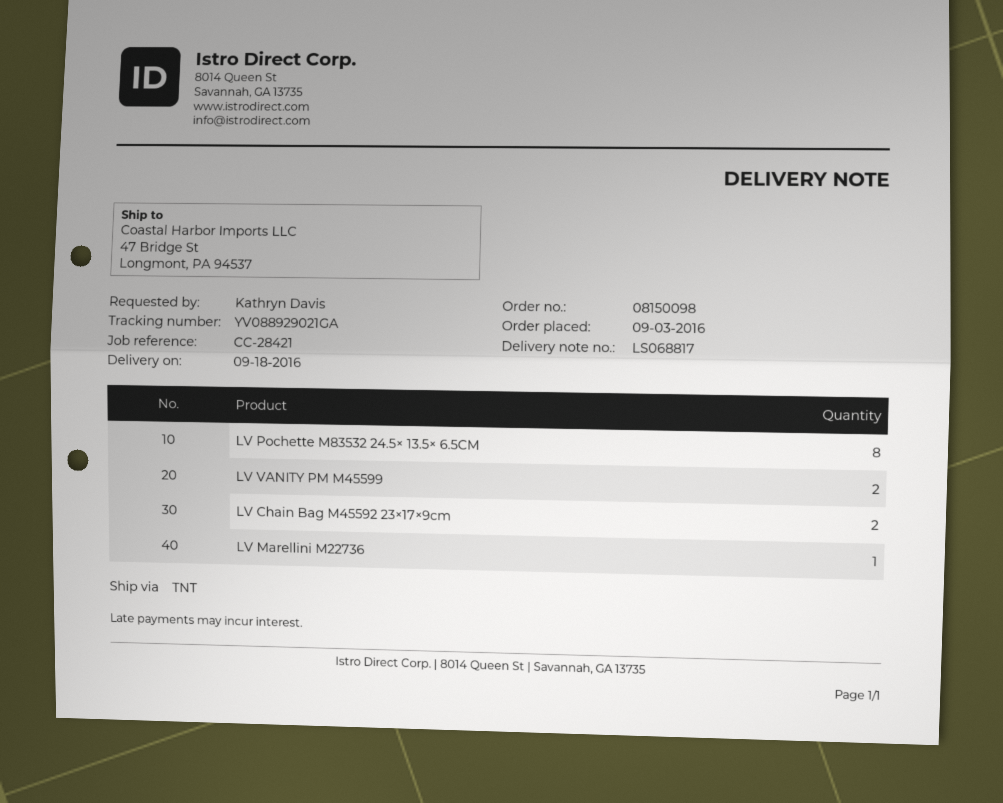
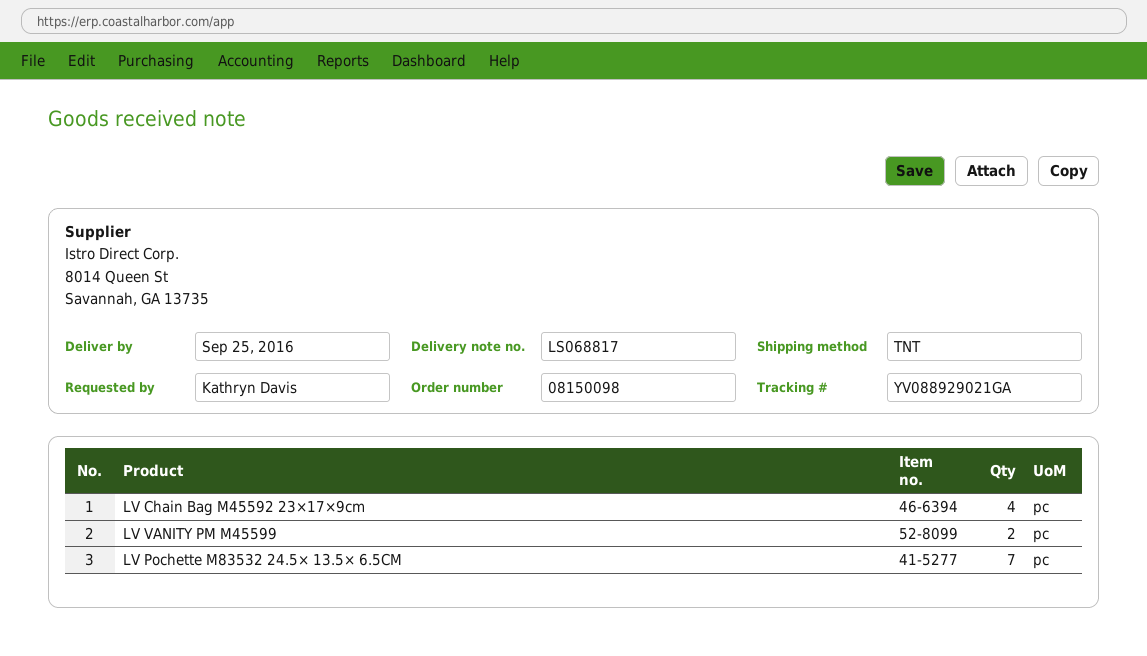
delivery date: 2016-09-18 -> 2016-09-25
LV Pochette M83532 24.5× 13.5× 6.5CM: 8 -> 7
LV Chain Bag M45592 23×17×9cm: 2 -> 4
LV Marellini M22736: 1 -> none

